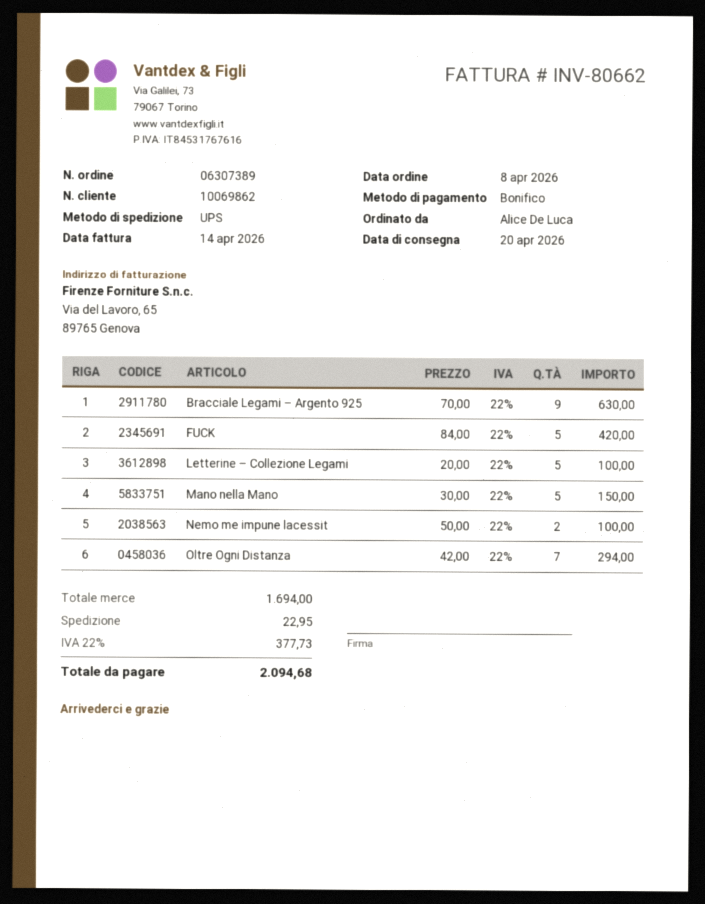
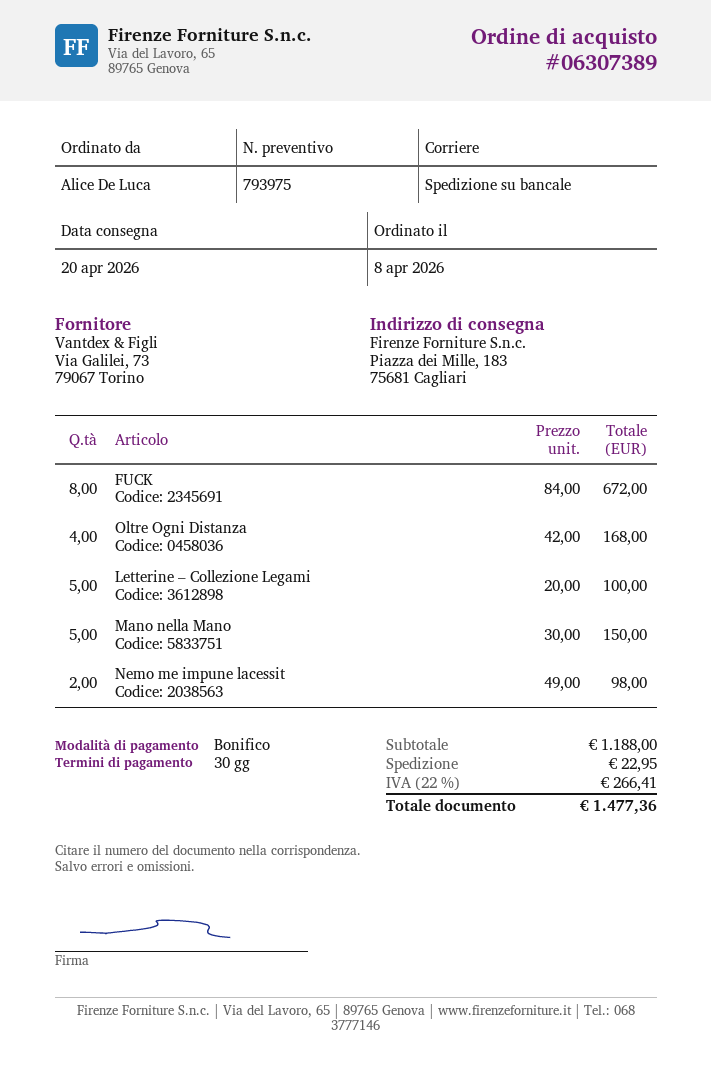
shipping method: UPS -> pallet freight
Bracciale Legami – Argento 925: 9 x 70.00 = 630.00 -> none
FUCK: 5 x 84.00 = 420.00 -> 8 x 84.00 = 672.00
Nemo me impune lacessit: 2 x 50.00 = 100.00 -> 2 x 49.00 = 98.00
Oltre Ogni Distanza: 7 x 42.00 = 294.00 -> 4 x 42.00 = 168.00
subtotal: 1694.00 -> 1188.00
tax: 22% = 377.73 -> 22% = 266.41
total: 2094.68 -> 1477.36

